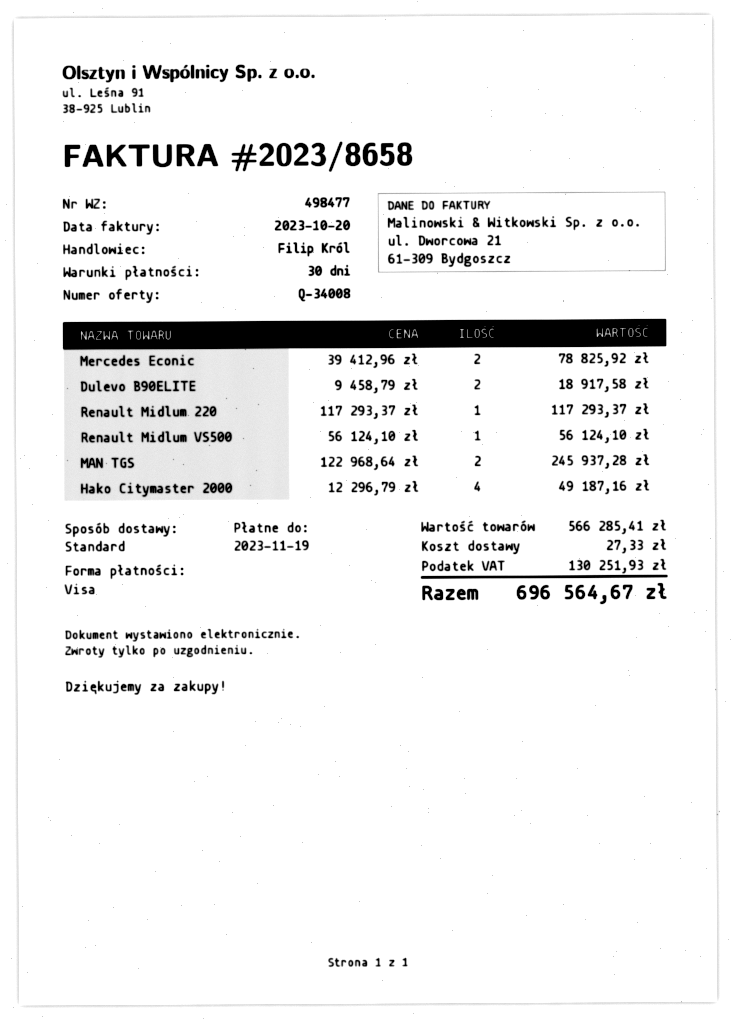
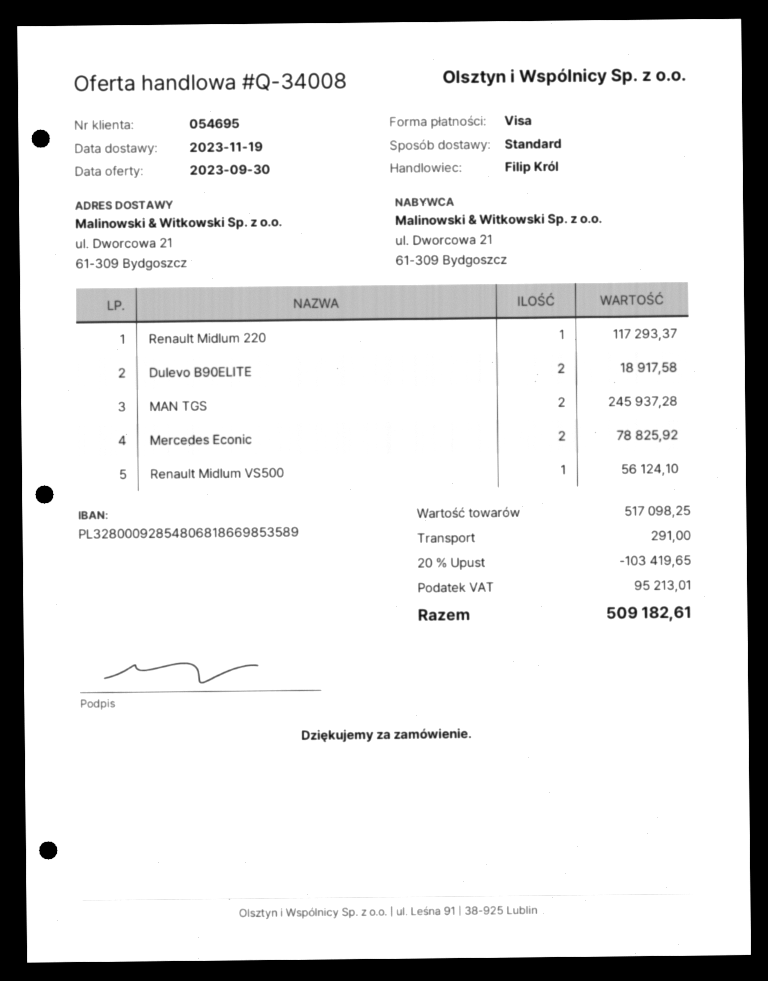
Hako Citymaster 2000: 4 for 49187.16 -> none
subtotal: 566285.41 -> 517098.25
discount: none -> 20% = 103419.65
shipping: 27.33 -> 291.00
tax: 130251.93 -> 95213.01
total: 696564.67 -> 509182.61

